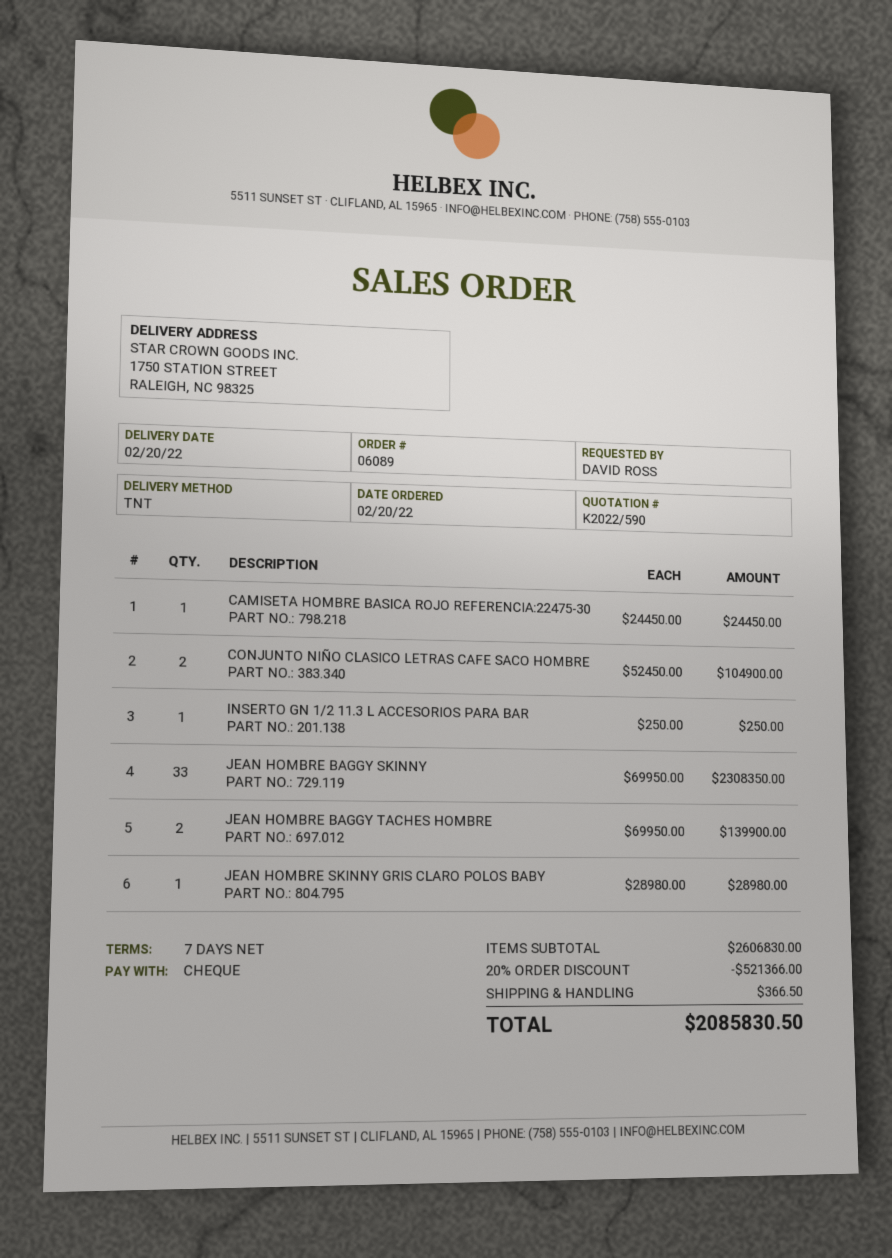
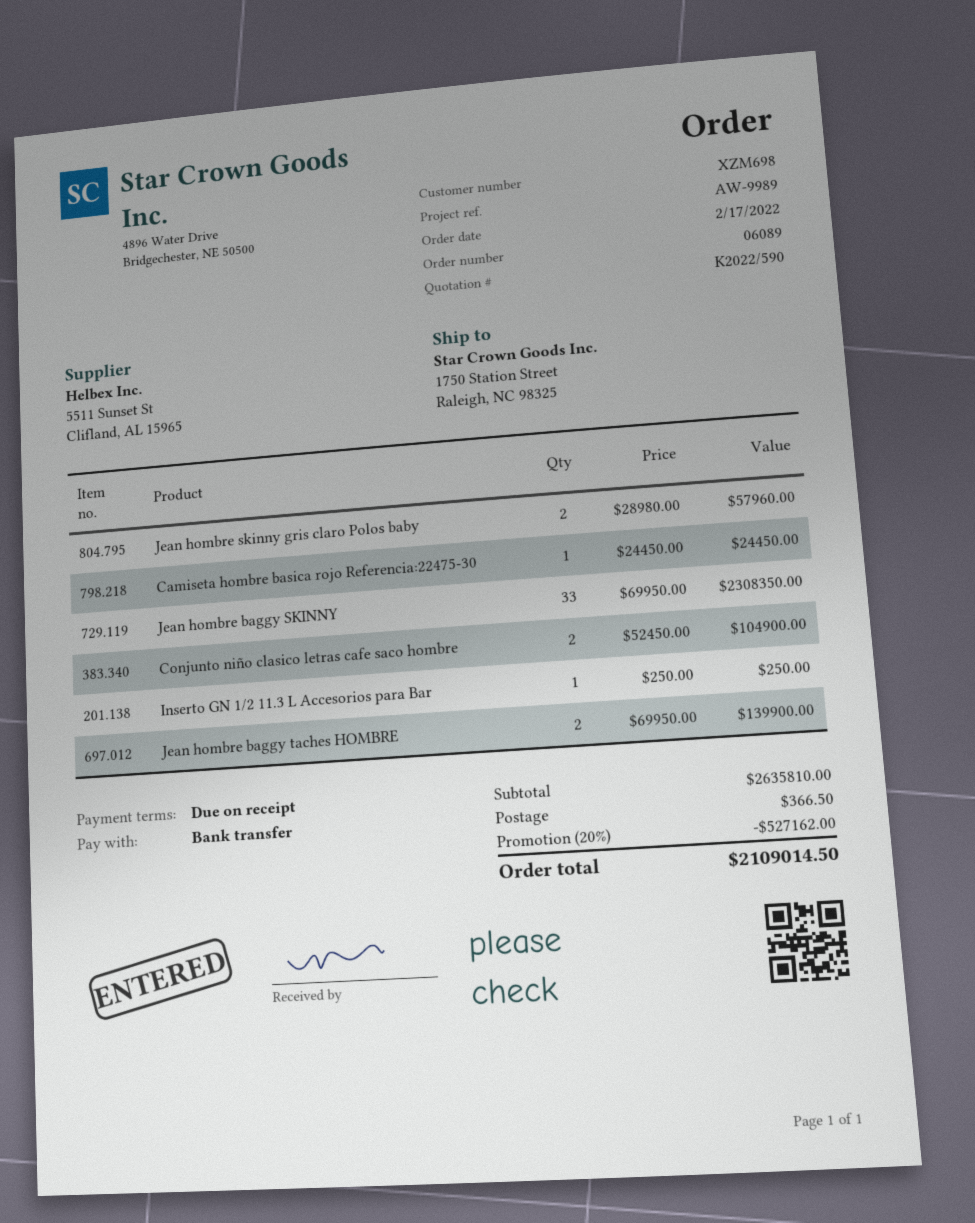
order date: 2022-02-20 -> 2022-02-17
payment terms: 7 days -> on receipt
payment method: cheque -> bank transfer
JEAN HOMBRE SKINNY GRIS CLARO POLOS BABY: 1 x 28980.00 = 28980.00 -> 2 x 28980.00 = 57960.00
subtotal: 2606830.00 -> 2635810.00
discount: 20% = 521366.00 -> 20% = 527162.00
total: 2085830.50 -> 2109014.50

